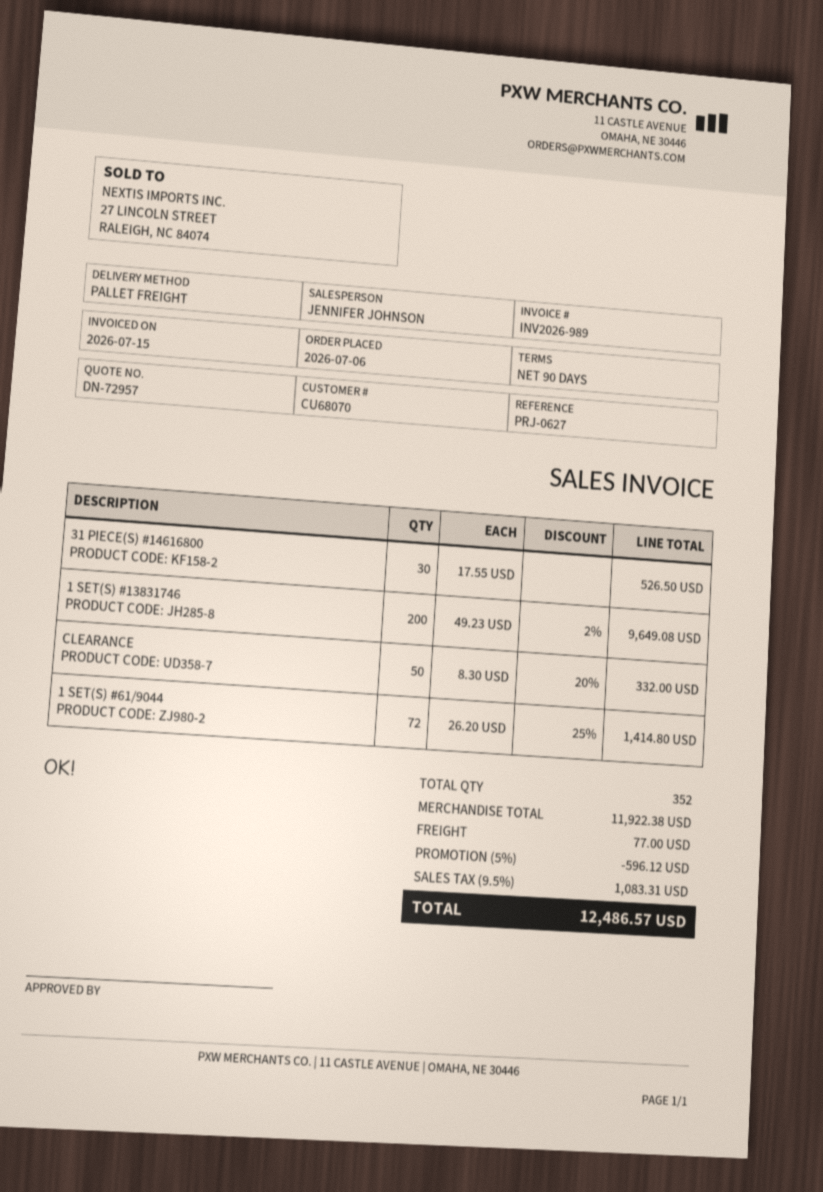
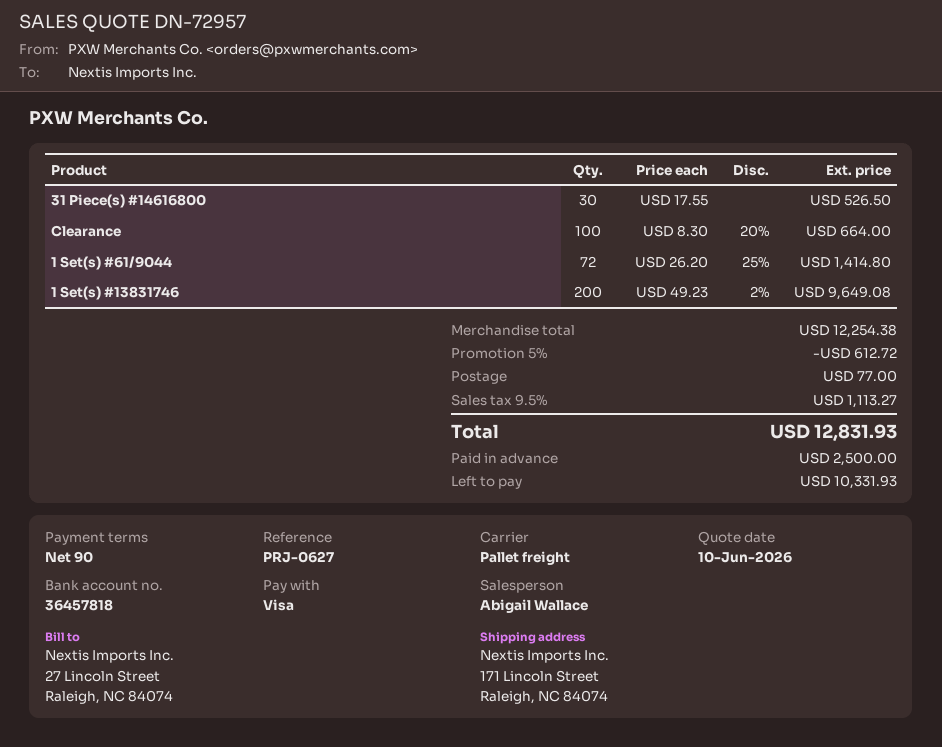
sales rep: JENNIFER JOHNSON -> Abigail Wallace
CLEARANCE: 50 x 8.30 - 20% = 332.00 -> 100 x 8.30 - 20% = 664.00
subtotal: 11922.38 -> 12254.38
discount: 5% = 596.12 -> 5% = 612.72
tax: 9.5% = 1083.31 -> 9.5% = 1113.27
total: 12486.57 -> 12831.93

